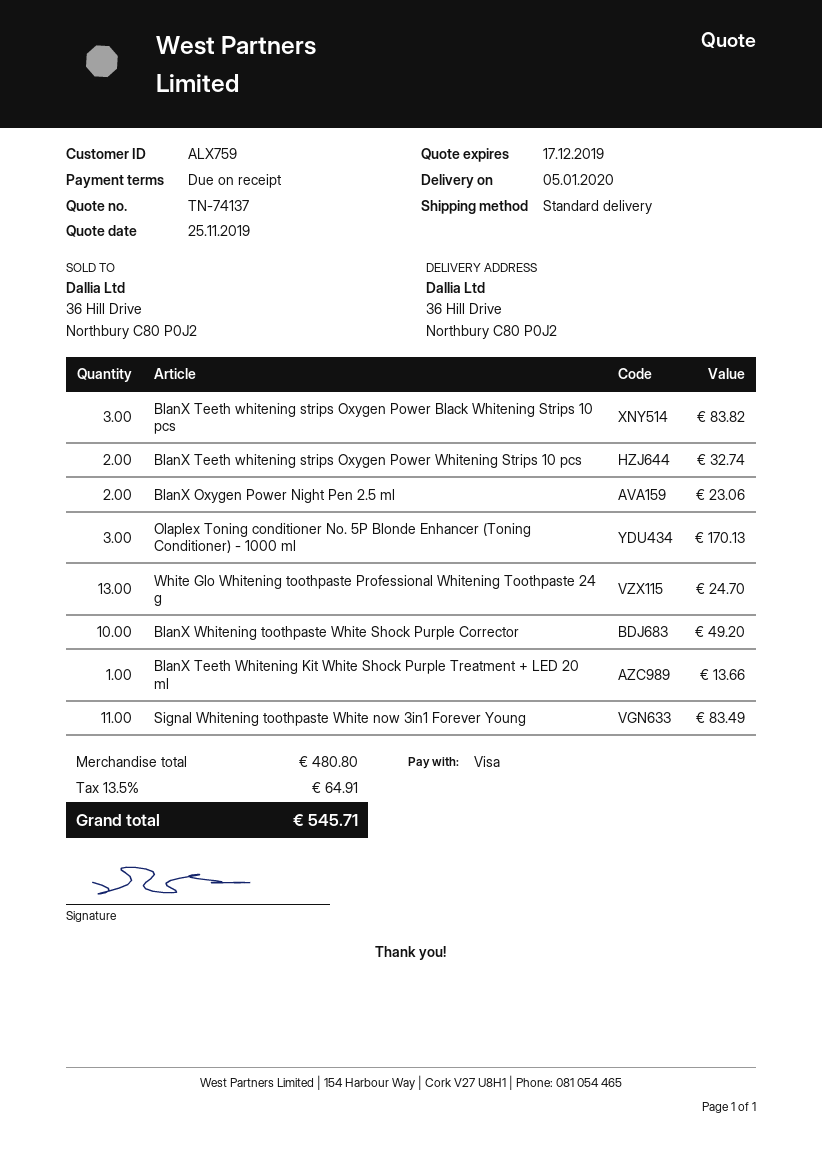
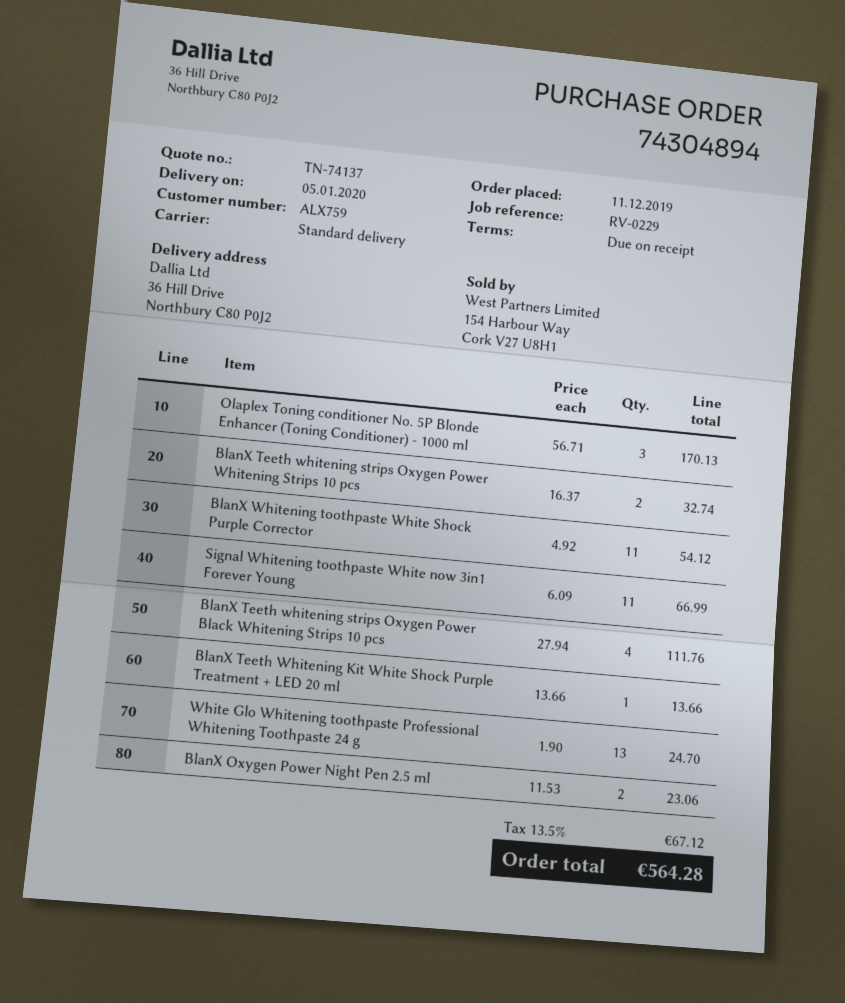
BlanX Teeth whitening strips Oxygen Power Black Whitening Strips 10 pcs: 3 for 83.82 -> 4 for 111.76
BlanX Whitening toothpaste White Shock Purple Corrector: 10 for 49.20 -> 11 for 54.12
Signal Whitening toothpaste White now 3in1 Forever Young: 11 for 83.49 -> 11 for 66.99
tax: 13.5% = 64.91 -> 13.5% = 67.12
total: 545.71 -> 564.28

